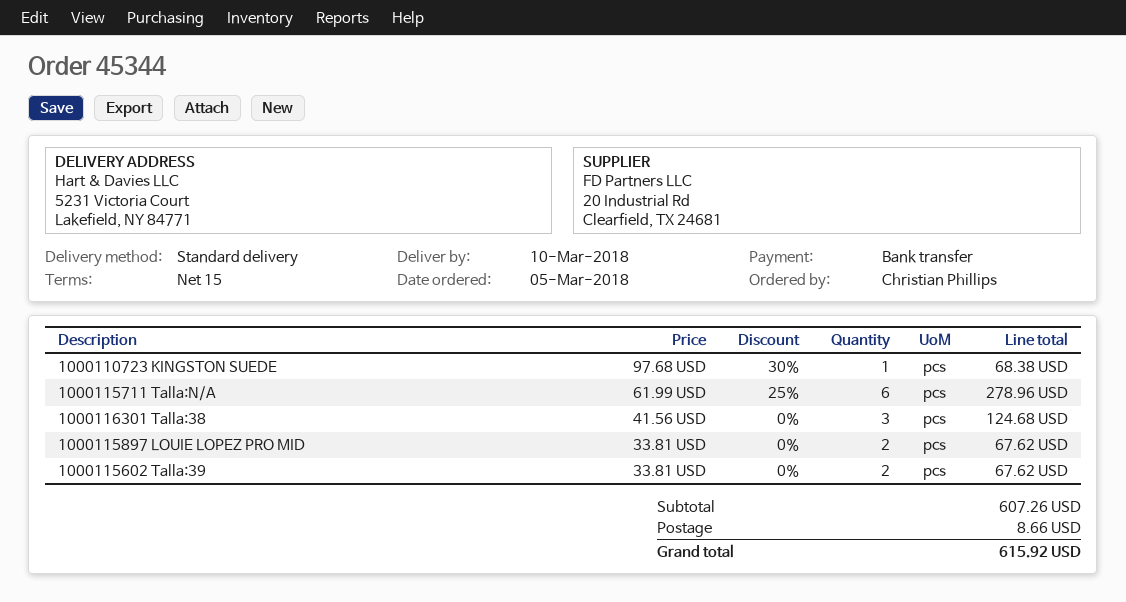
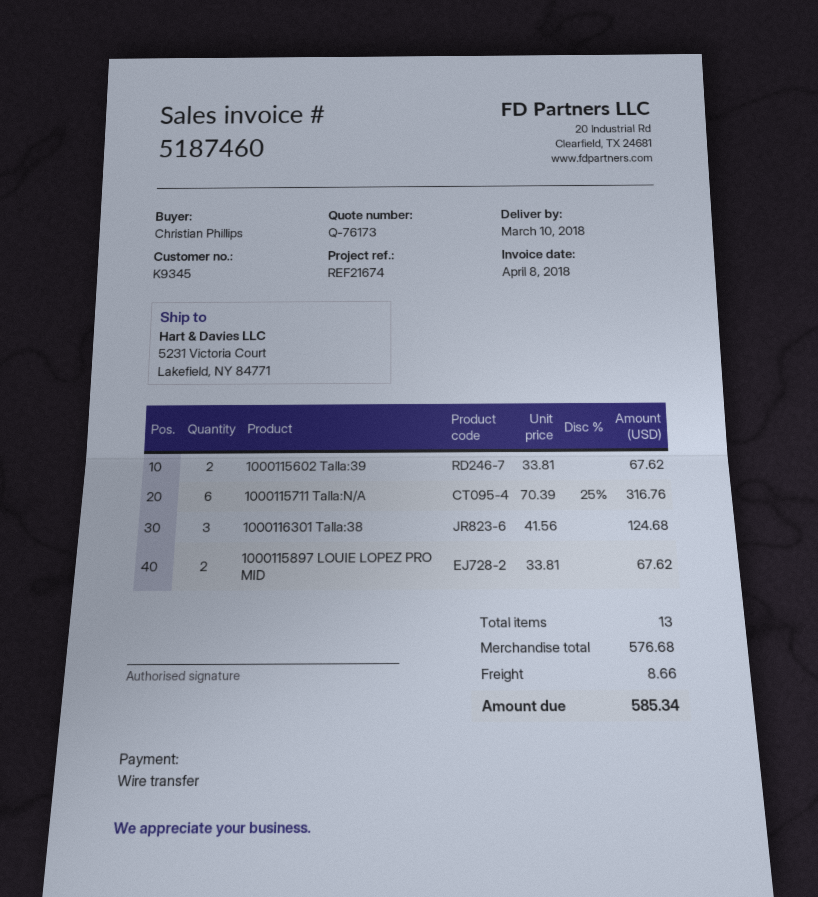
1000110723 KINGSTON SUEDE: 1 x 97.68 - 30% = 68.38 -> none
1000115711 Talla:N/A: 6 x 61.99 - 25% = 278.96 -> 6 x 70.39 - 25% = 316.76
subtotal: 607.26 -> 576.68
total: 615.92 -> 585.34

